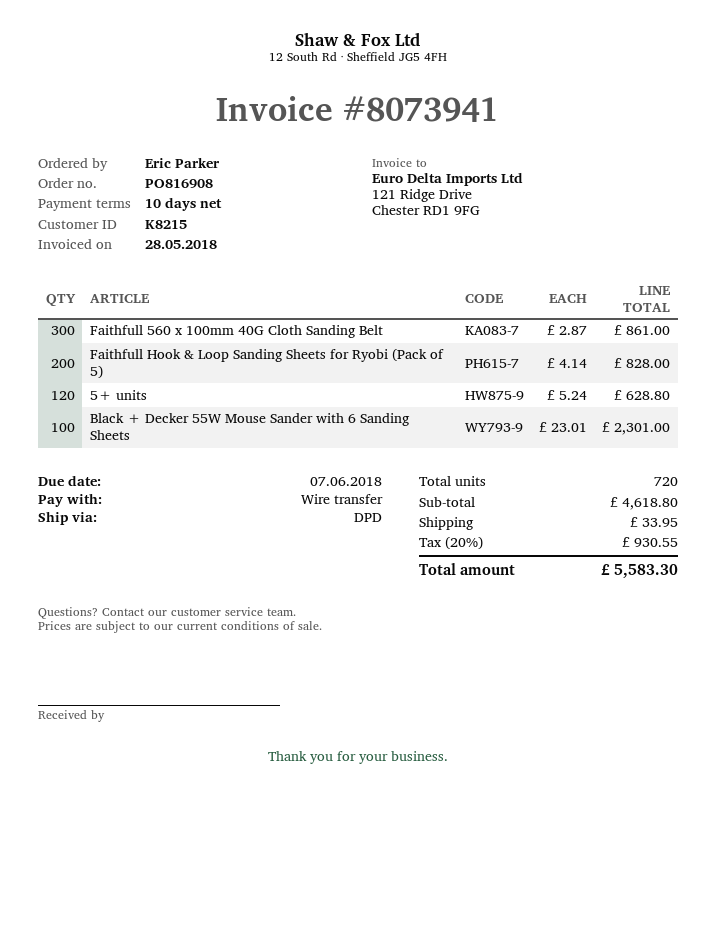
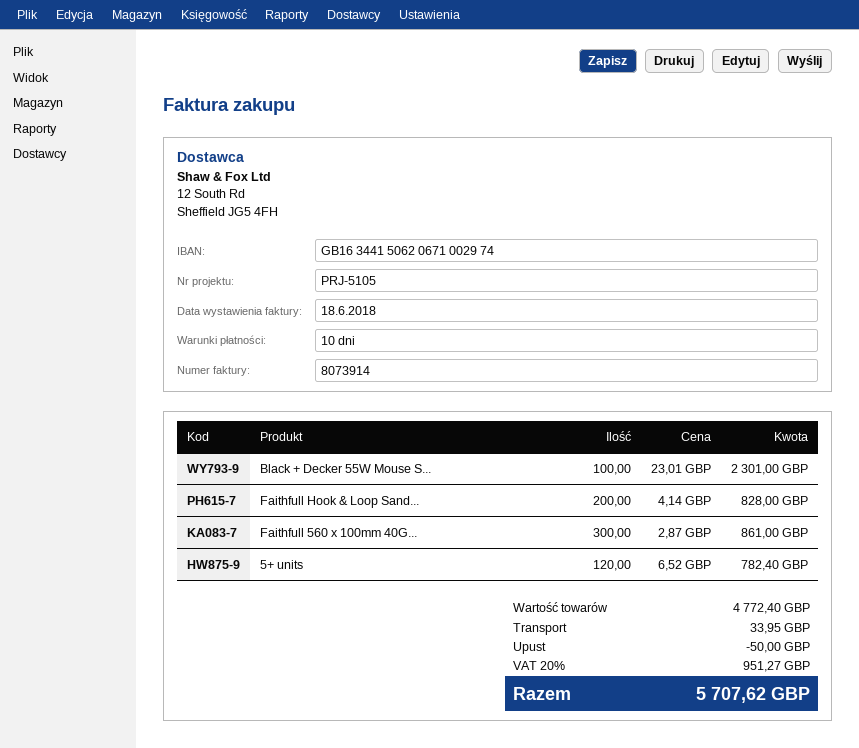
invoice number: 8073941 -> 8073914
invoice date: 2018-05-28 -> 2018-06-18
5+ units: 120 x 5.24 = 628.80 -> 120 x 6.52 = 782.40
subtotal: 4618.80 -> 4772.40
discount: none -> 50.00
tax: 20% = 930.55 -> 20% = 951.27
total: 5583.30 -> 5707.62

